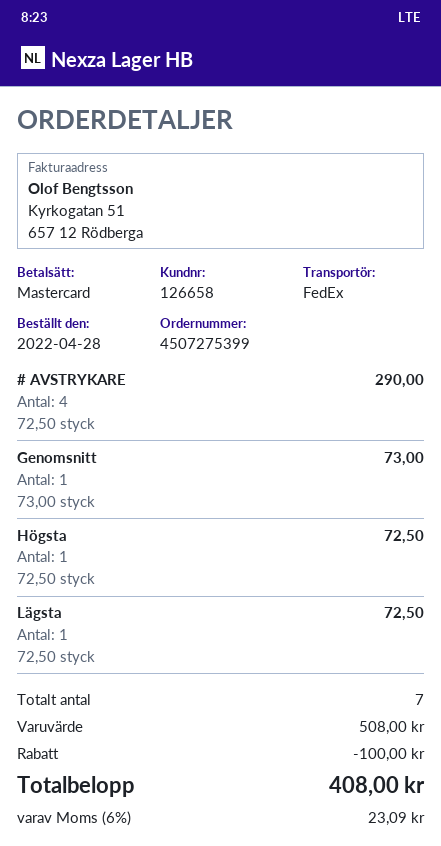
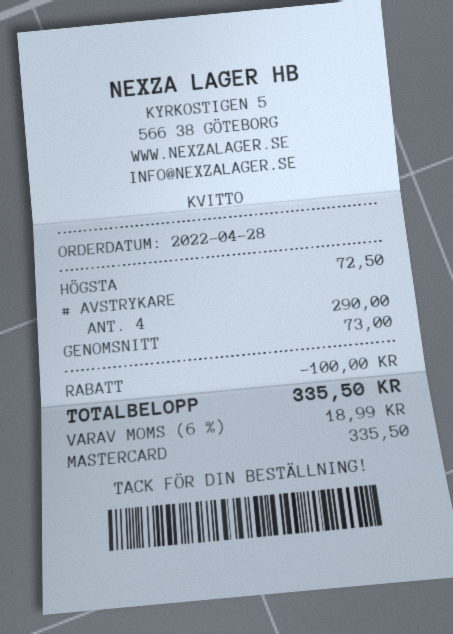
Lägsta: 1 for 72.50 -> none
tax: 6% = 23.09 -> 6% = 18.99
total: 408.00 -> 335.50

